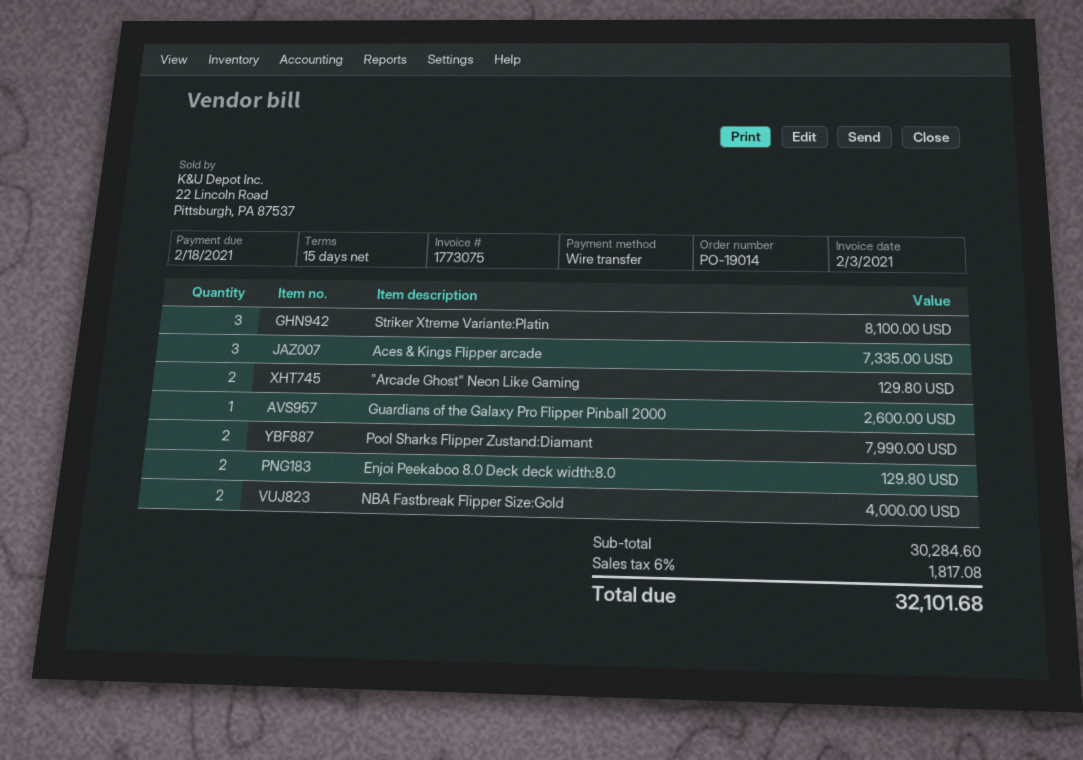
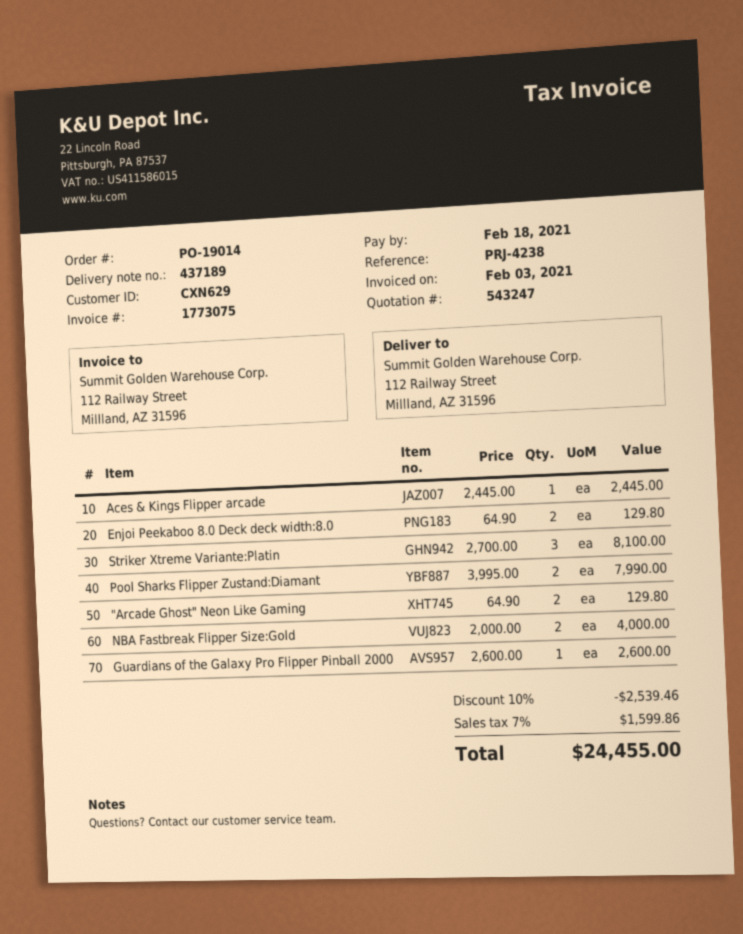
Aces & Kings Flipper arcade: 3 for 7335.00 -> 1 for 2445.00
discount: none -> 10% = 2539.46
tax: 6% = 1817.08 -> 7% = 1599.86
total: 32101.68 -> 24455.00

